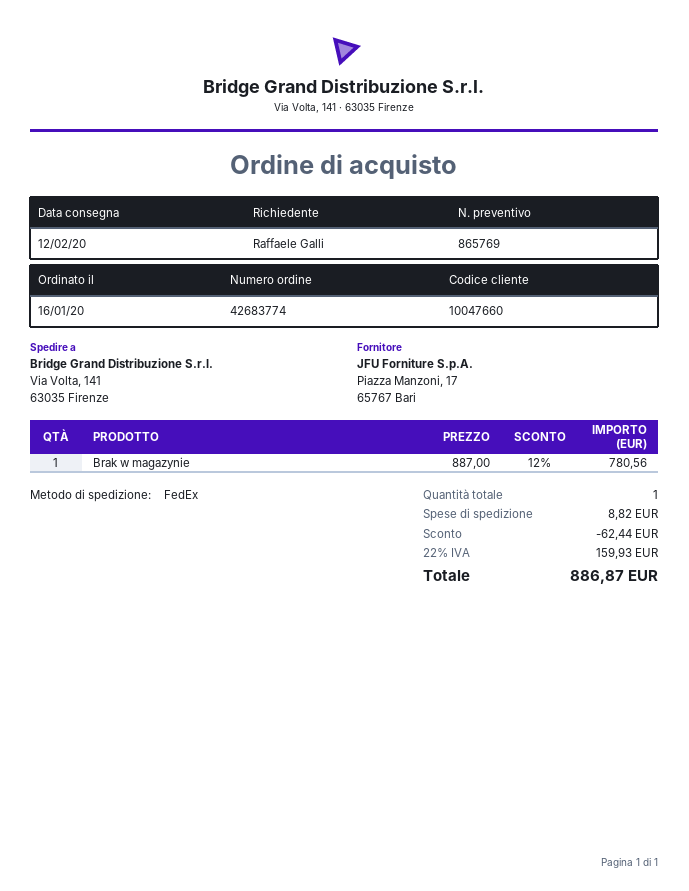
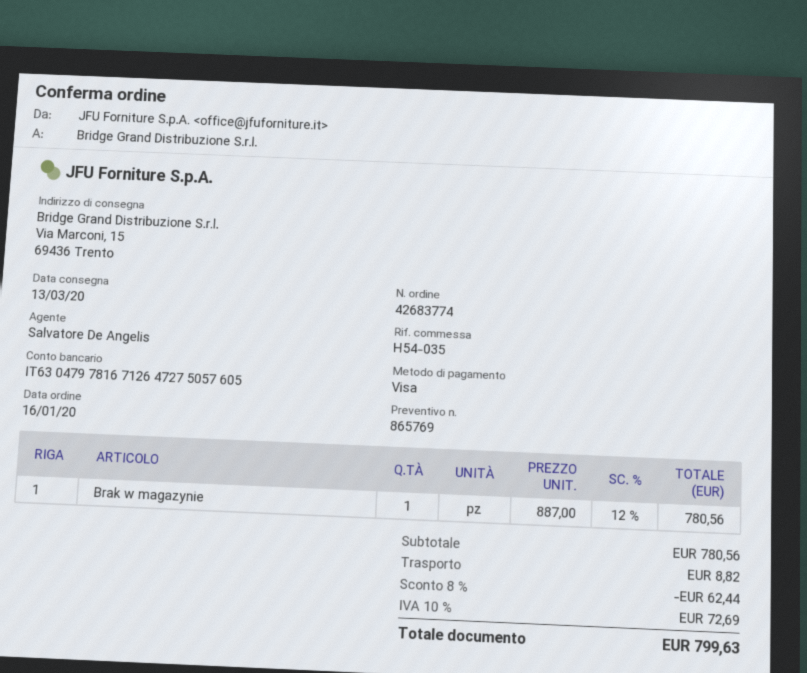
delivery date: 2020-02-12 -> 2020-03-13
ship to: Via Volta, 141, 63035 Firenze -> Via Marconi, 15, 69436 Trento
tax: 22% = 159.93 -> 10% = 72.69
total: 886.87 -> 799.63

